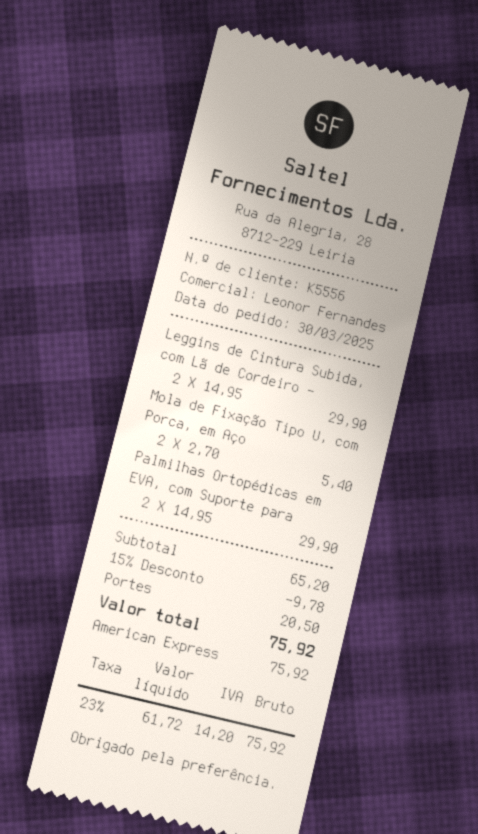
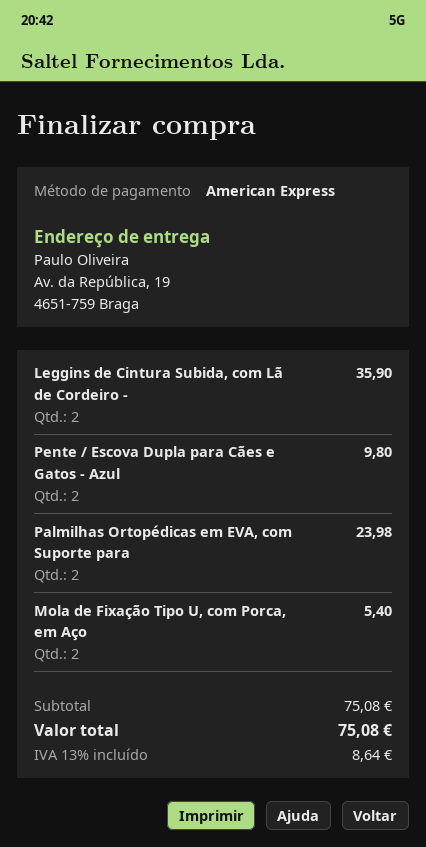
Leggins de Cintura Subida, com Lã de Cordeiro -: 2 for 29.90 -> 2 for 35.90
Palmilhas Ortopédicas em EVA, com Suporte para: 2 for 29.90 -> 2 for 23.98
Pente / Escova Dupla para Cães e Gatos - Azul: none -> 2 for 9.80
subtotal: 65.20 -> 75.08
discount: 15% = 9.78 -> none
shipping: 20.50 -> none
tax: 23% = 14.20 -> 13% = 8.64
total: 75.92 -> 75.08

